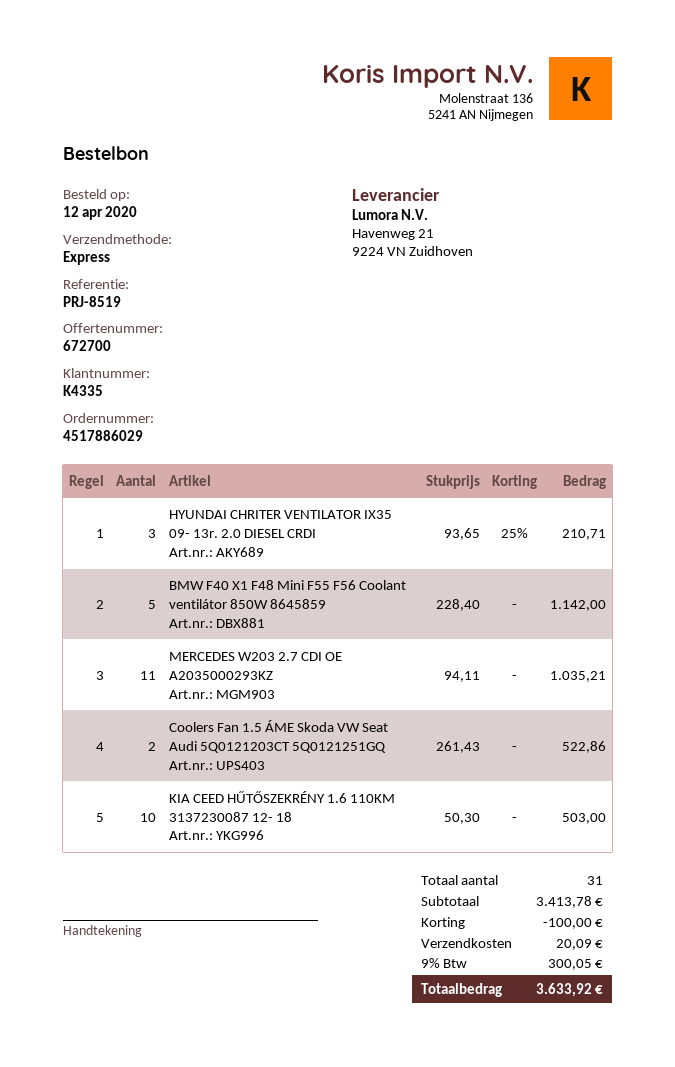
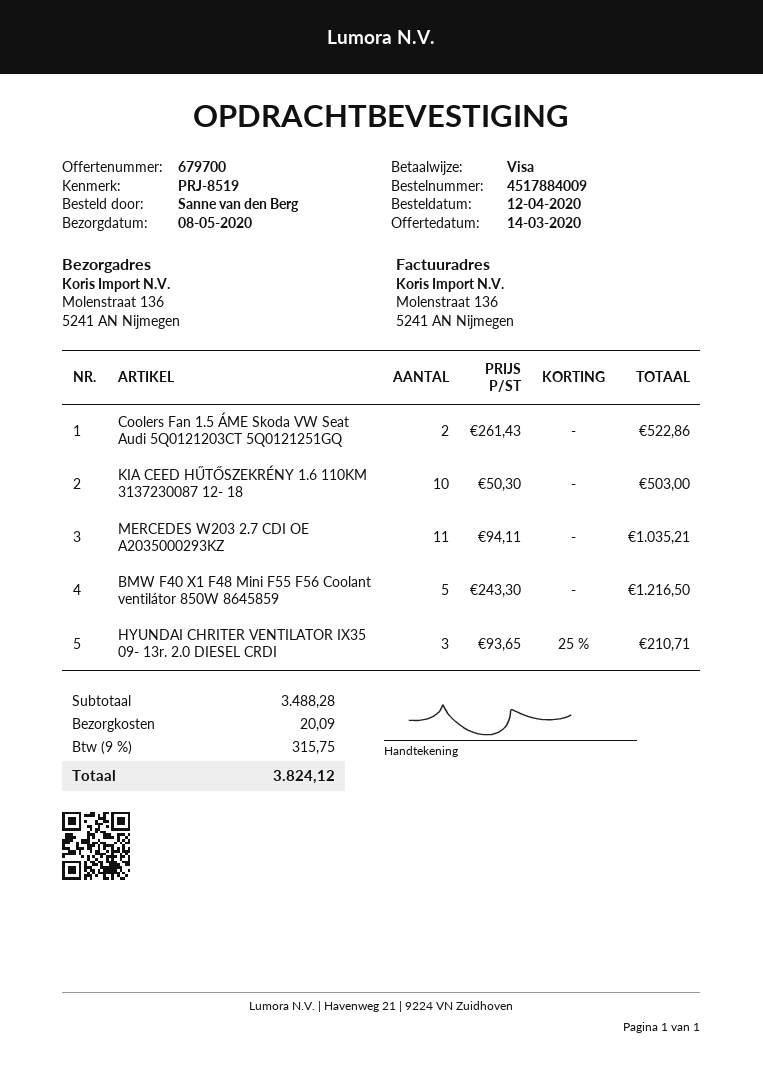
quote number: 672700 -> 679700
order number: 4517886029 -> 4517884009
BMW F40 X1 F48 Mini F55 F56 Coolant ventilátor 850W 8645859: 5 x 228.40 = 1142.00 -> 5 x 243.30 = 1216.50
subtotal: 3413.78 -> 3488.28
discount: 100.00 -> none
tax: 9% = 300.05 -> 9% = 315.75
total: 3633.92 -> 3824.12

